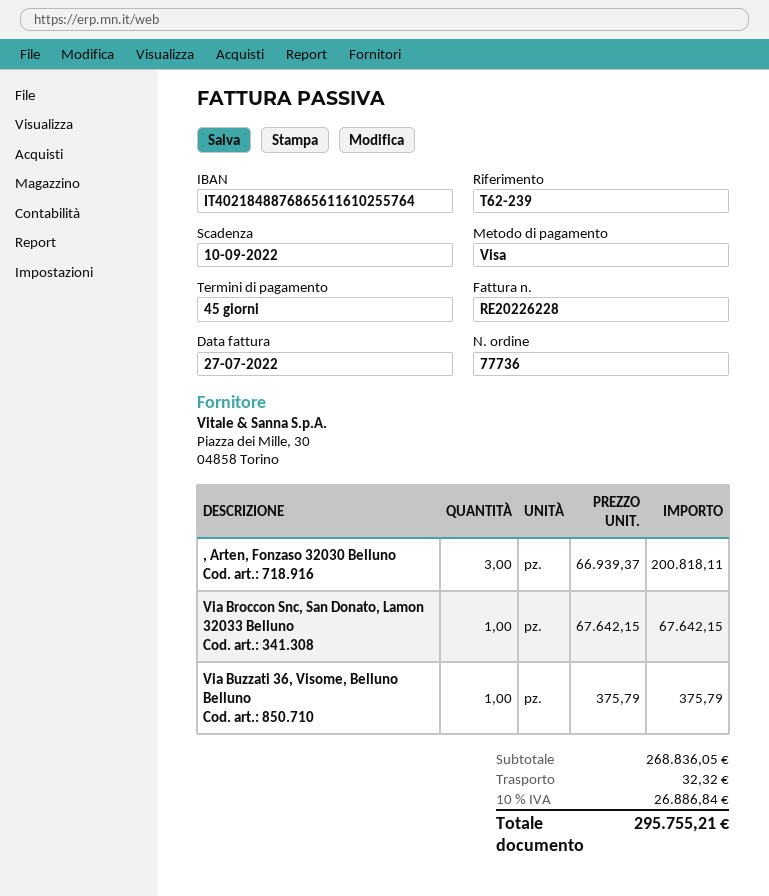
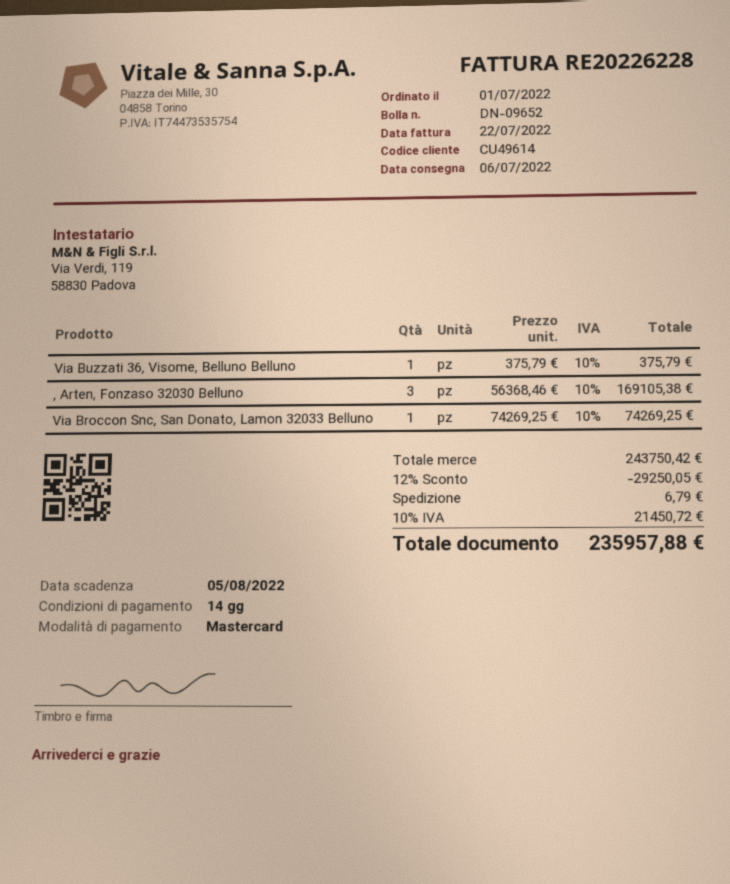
invoice date: 2022-07-27 -> 2022-07-22
payment terms: 45 days -> 14 days
due date: 2022-09-10 -> 2022-08-05
payment method: Visa -> Mastercard
, Arten, Fonzaso 32030 Belluno: 3 x 66939.37 = 200818.11 -> 3 x 56368.46 = 169105.38
Via Broccon Snc, San Donato, Lamon 32033 Belluno: 1 x 67642.15 = 67642.15 -> 1 x 74269.25 = 74269.25
subtotal: 268836.05 -> 243750.42
discount: none -> 12% = 29250.05
shipping: 32.32 -> 6.79
tax: 10% = 26886.84 -> 10% = 21450.72
total: 295755.21 -> 235957.88

